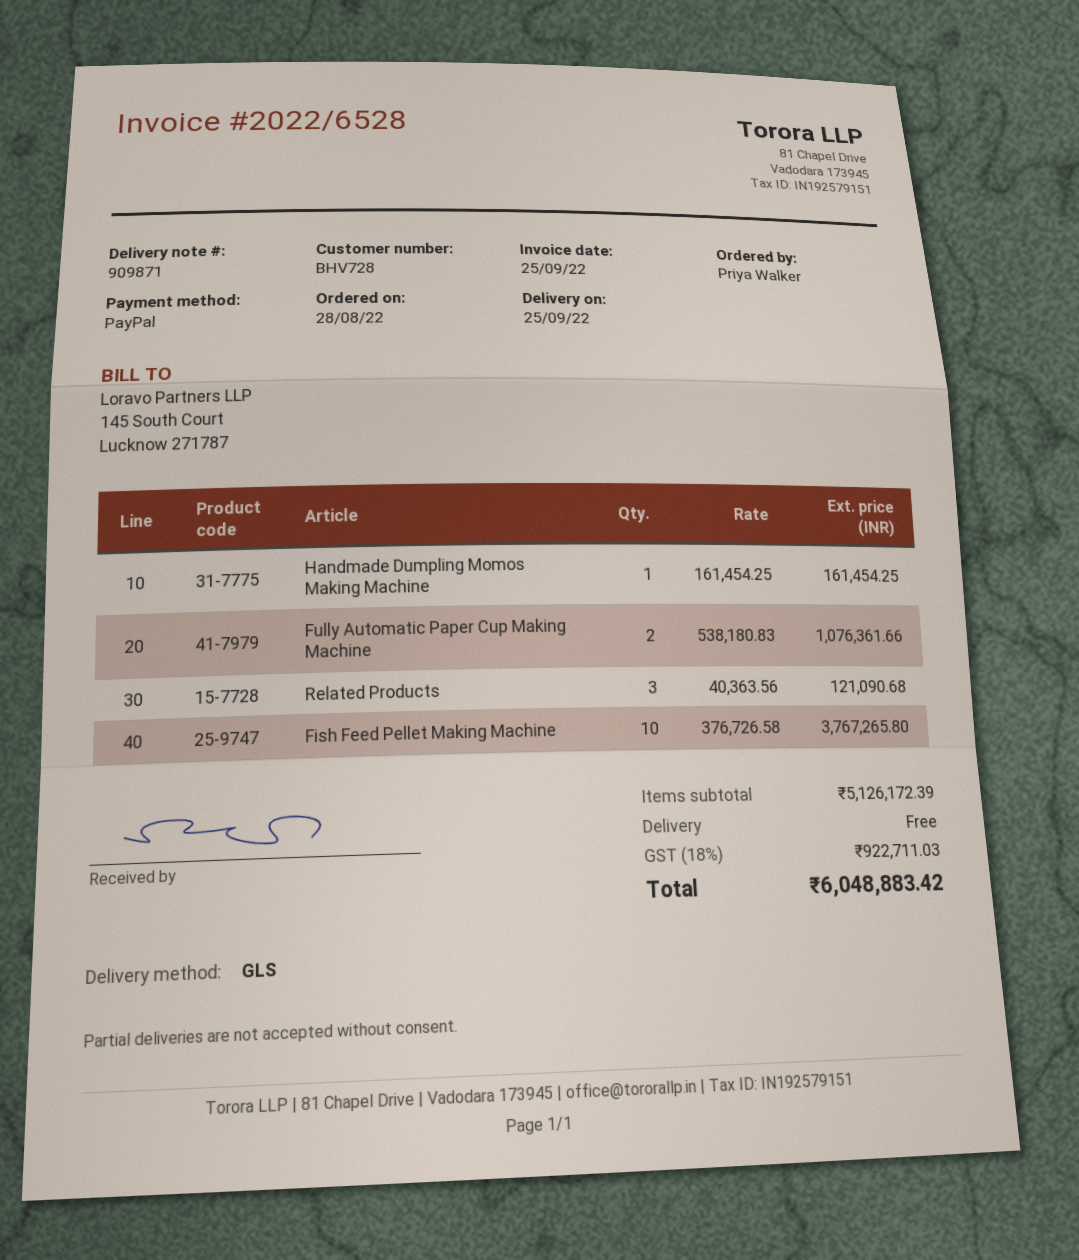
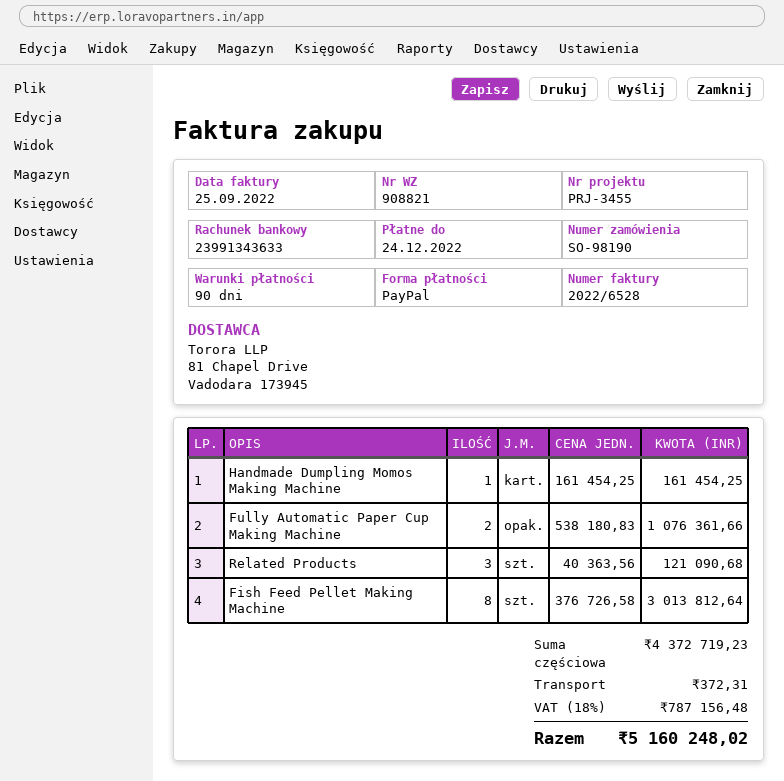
delivery note number: 909871 -> 908821
Fish Feed Pellet Making Machine: 10 x 376726.58 = 3767265.80 -> 8 x 376726.58 = 3013812.64
subtotal: 5126172.39 -> 4372719.23
shipping: 0.00 -> 372.31
tax: 18% = 922711.03 -> 18% = 787156.48
total: 6048883.42 -> 5160248.02

